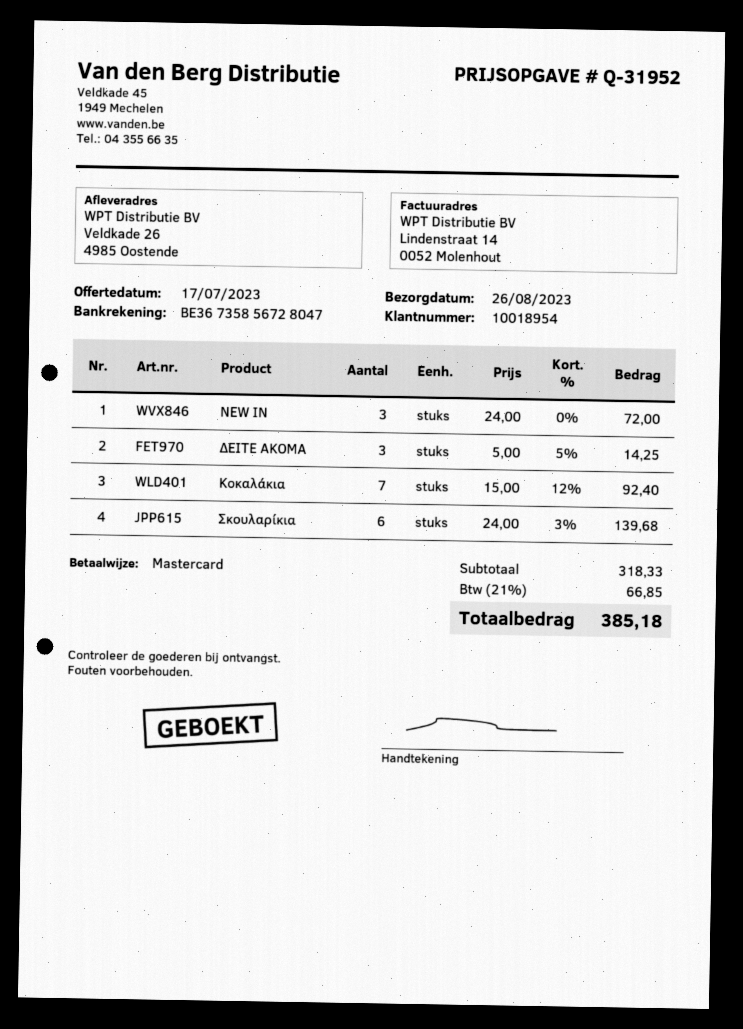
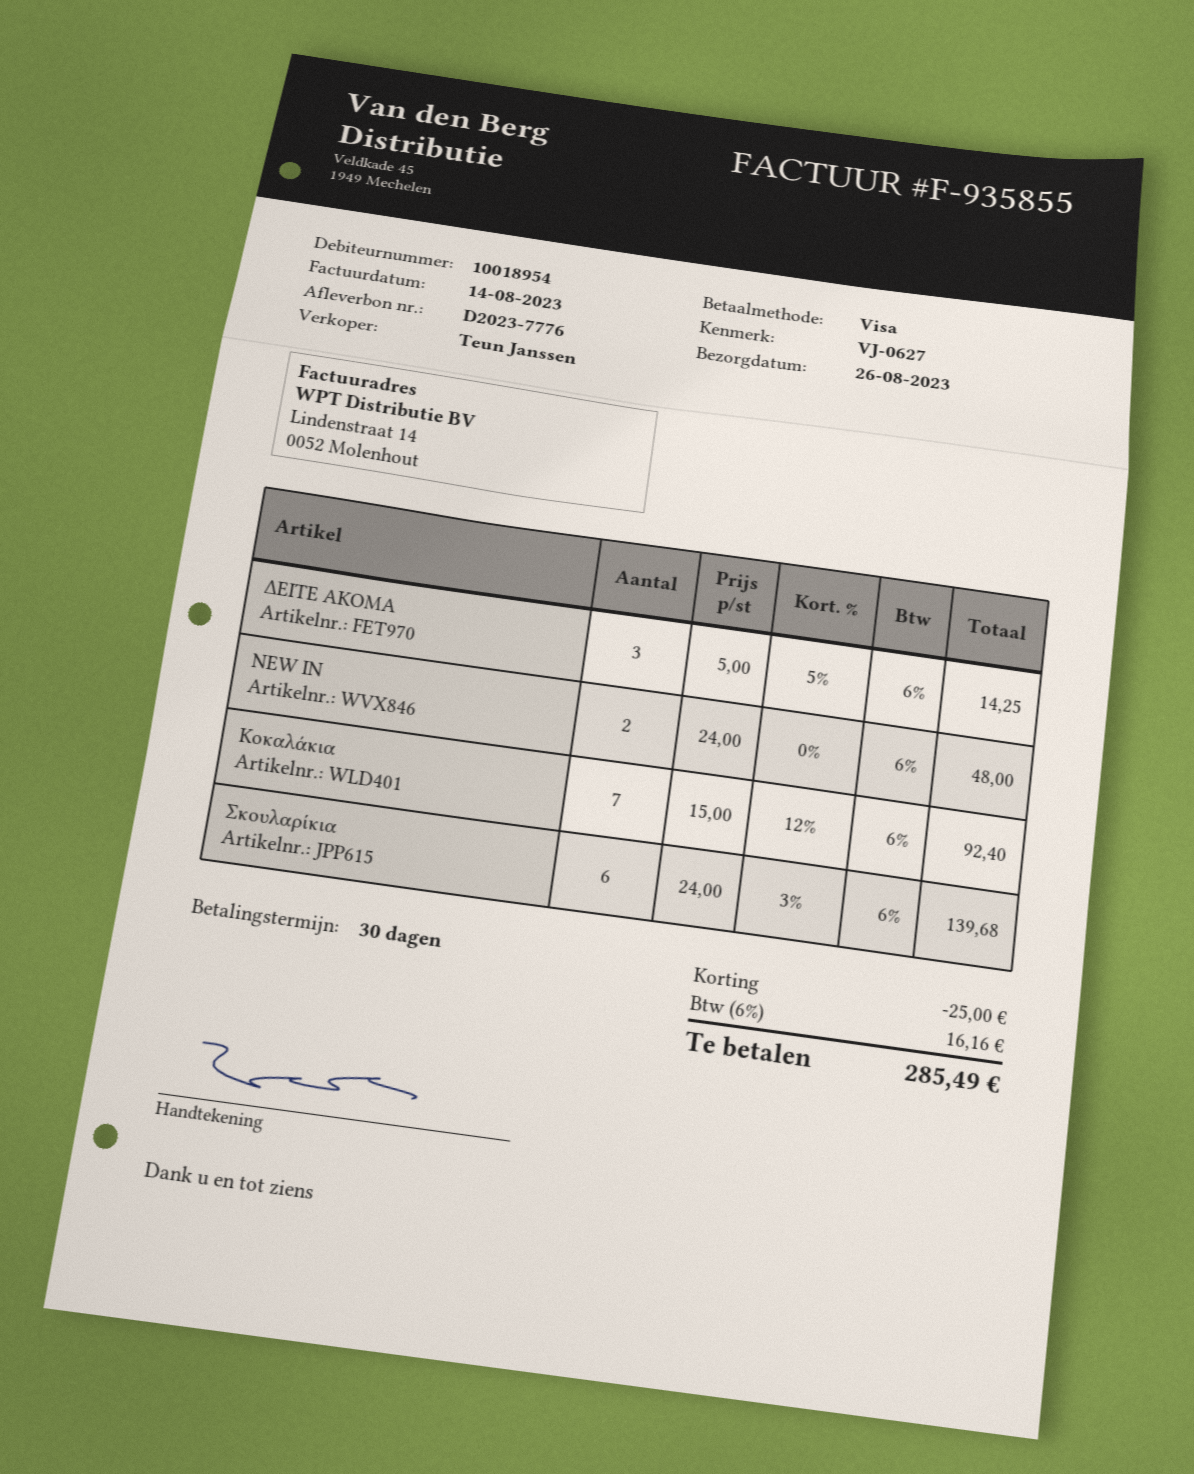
payment method: Mastercard -> Visa
NEW IN: 3 x 24.00 = 72.00 -> 2 x 24.00 = 48.00
discount: none -> 25.00
tax: 21% = 66.85 -> 6% = 16.16
total: 385.18 -> 285.49

